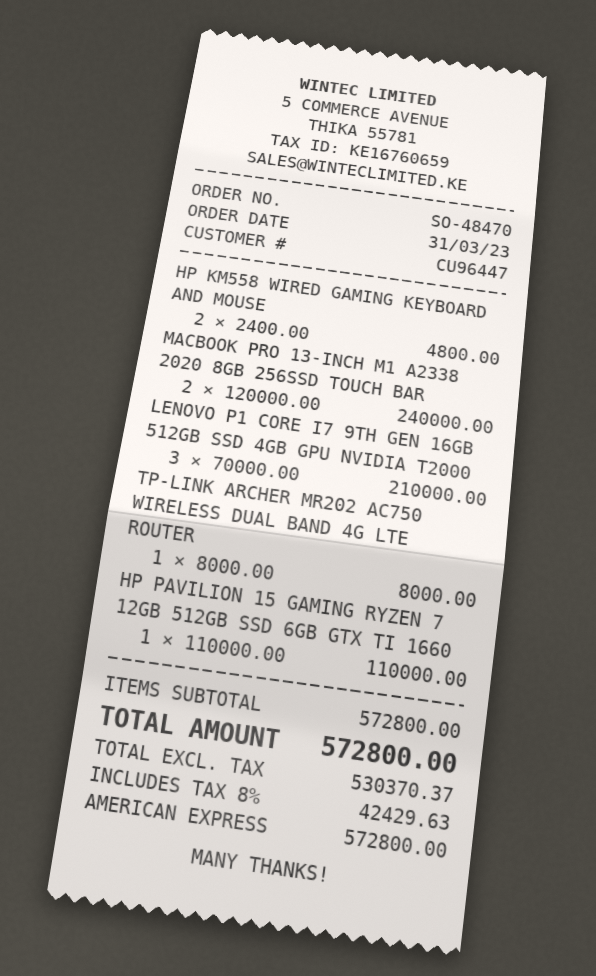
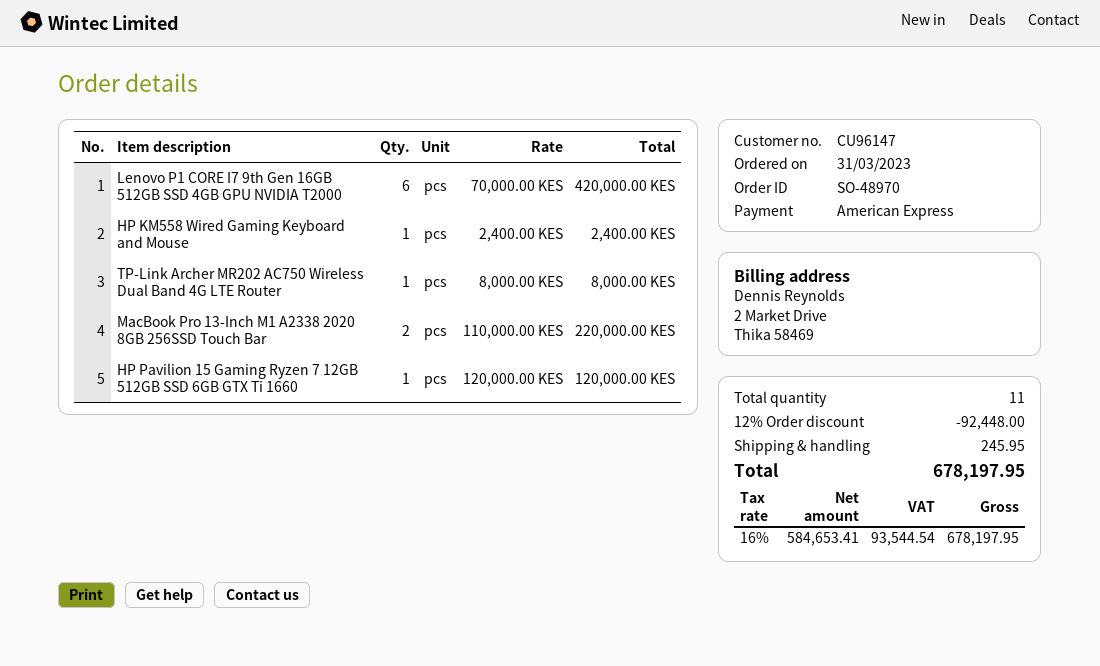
order number: SO-48470 -> SO-48970
customer number: CU96447 -> CU96147
HP KM558 WIRED GAMING KEYBOARD AND MOUSE: 2 x 2400.00 = 4800.00 -> 1 x 2400.00 = 2400.00
MACBOOK PRO 13-INCH M1 A2338 2020 8GB 256SSD TOUCH BAR: 2 x 120000.00 = 240000.00 -> 2 x 110000.00 = 220000.00
LENOVO P1 CORE I7 9TH GEN 16GB 512GB SSD 4GB GPU NVIDIA T2000: 3 x 70000.00 = 210000.00 -> 6 x 70000.00 = 420000.00
HP PAVILION 15 GAMING RYZEN 7 12GB 512GB SSD 6GB GTX TI 1660: 1 x 110000.00 = 110000.00 -> 1 x 120000.00 = 120000.00
discount: none -> 12% = 92448.00
shipping: none -> 245.95
net: 530370.37 -> 584653.41
tax: 8% = 42429.63 -> 16% = 93544.54
total: 572800.00 -> 678197.95

